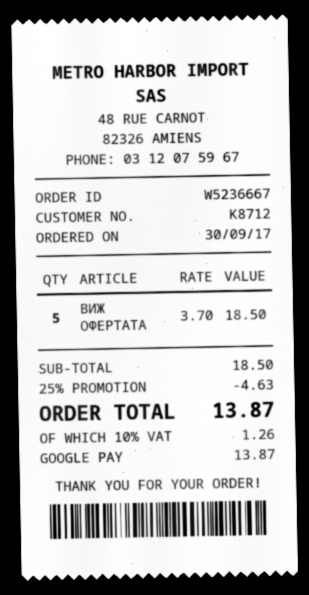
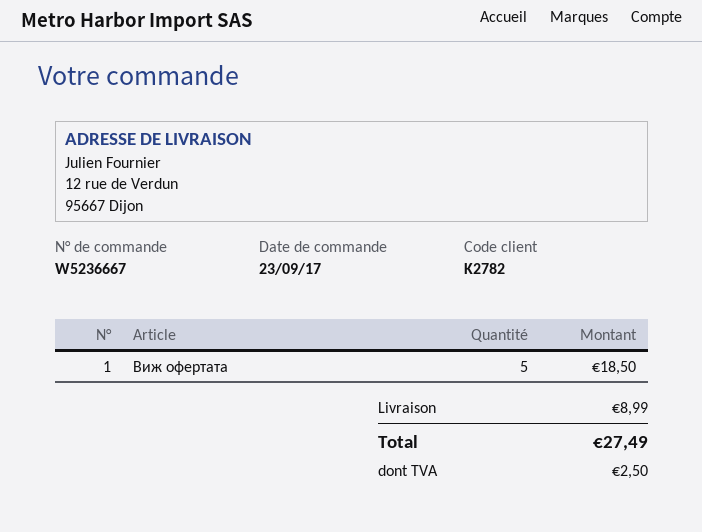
order date: 2017-09-30 -> 2017-09-23
customer number: K8712 -> K2782
discount: 25% = 4.63 -> none
shipping: none -> 8.99
tax: 1.26 -> 2.50
total: 13.87 -> 27.49

